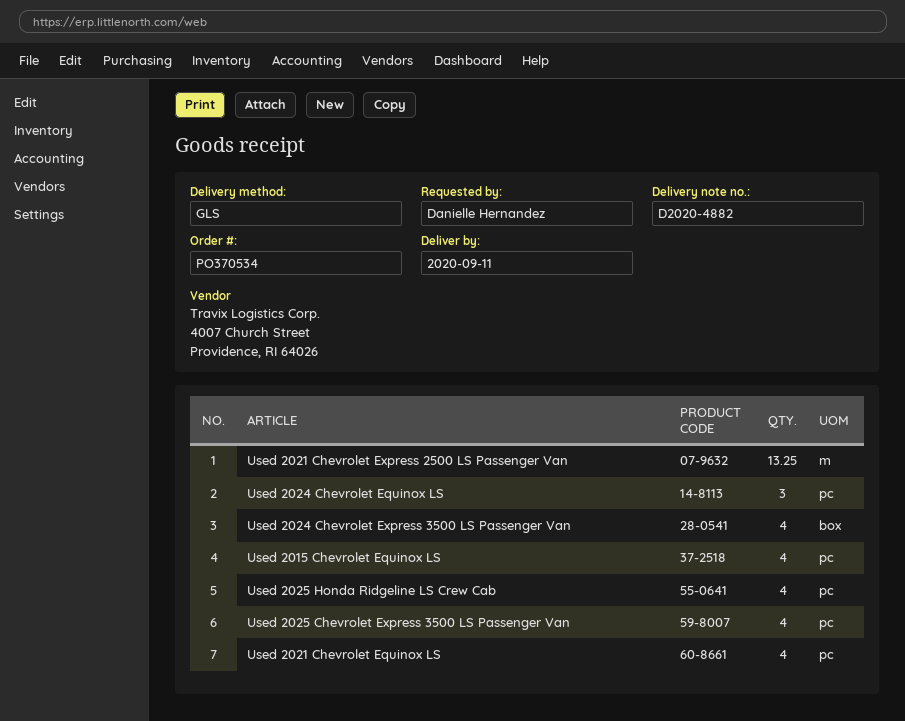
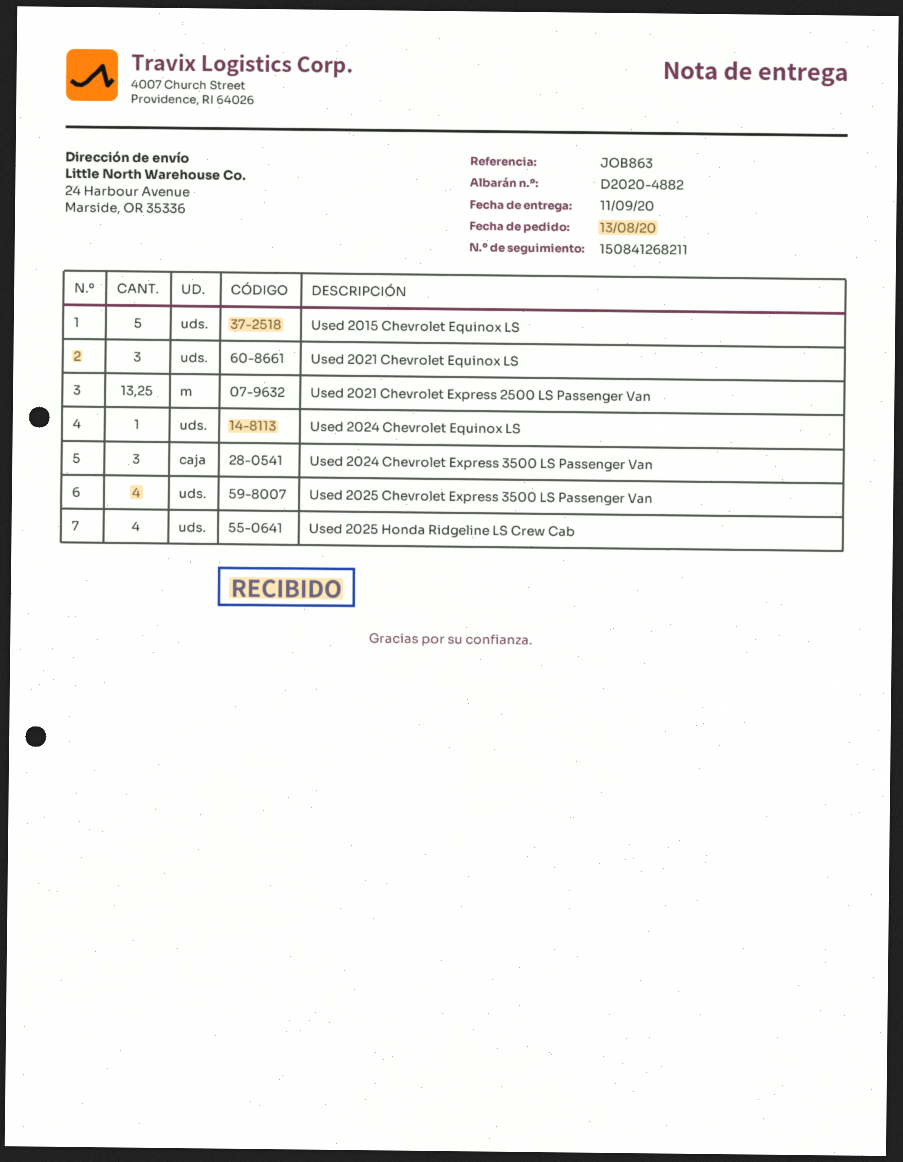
Used 2024 Chevrolet Equinox LS: 3 -> 1
Used 2024 Chevrolet Express 3500 LS Passenger Van: 4 -> 3
Used 2015 Chevrolet Equinox LS: 4 -> 5
Used 2021 Chevrolet Equinox LS: 4 -> 3

